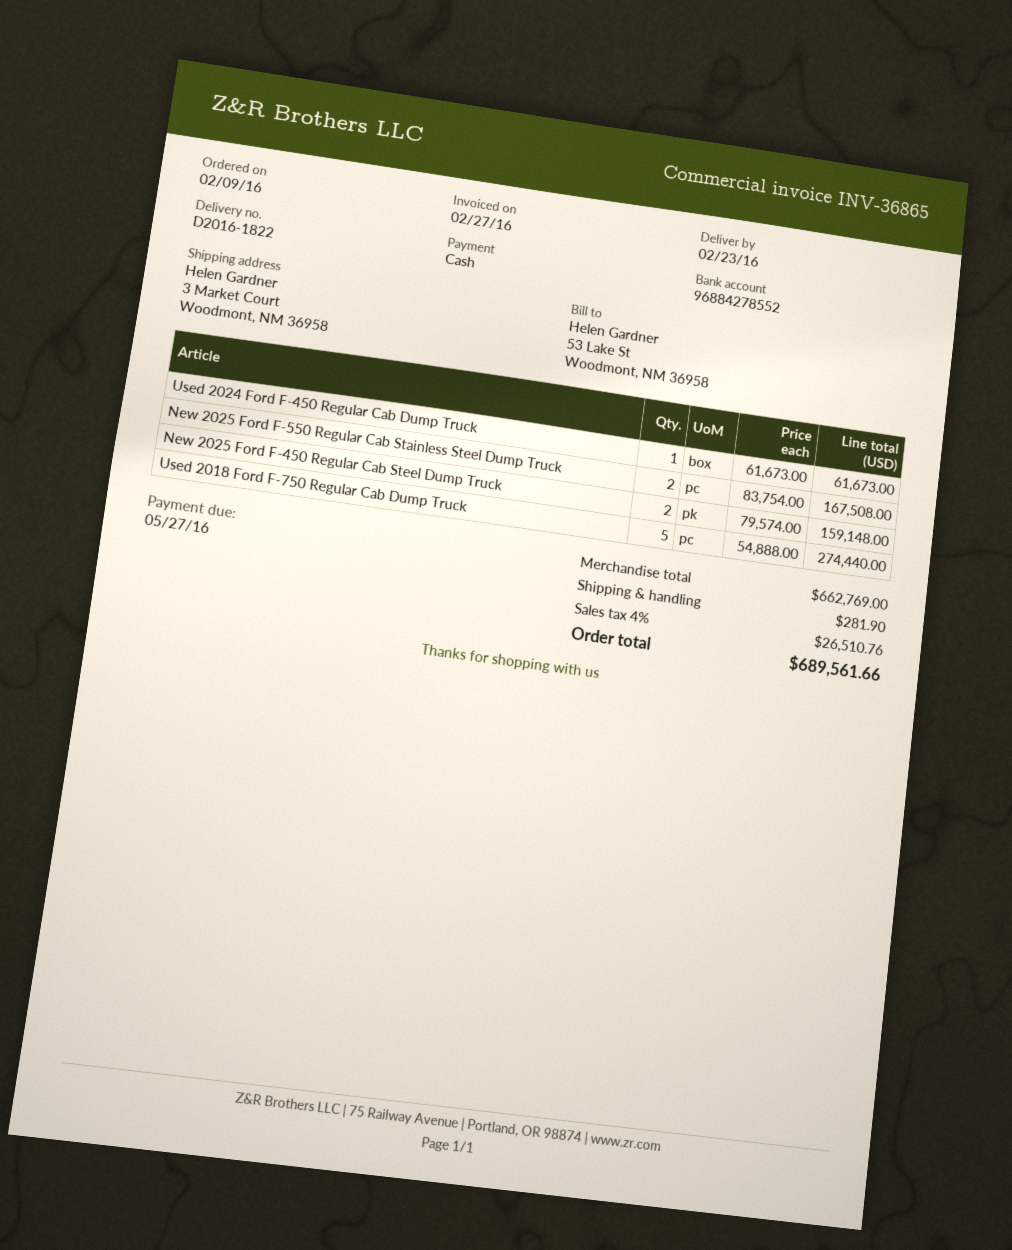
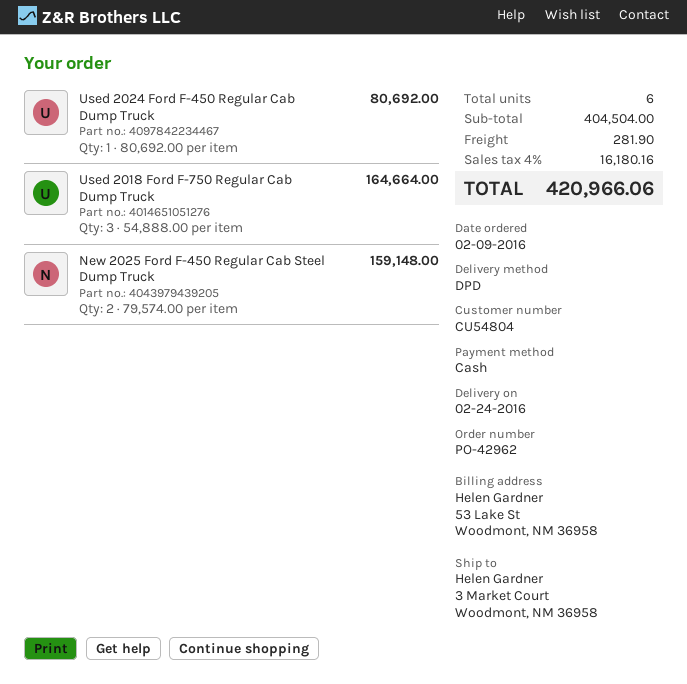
delivery date: 2016-02-23 -> 2016-02-24
Used 2024 Ford F-450 Regular Cab Dump Truck: 1 x 61673.00 = 61673.00 -> 1 x 80692.00 = 80692.00
New 2025 Ford F-550 Regular Cab Stainless Steel Dump Truck: 2 x 83754.00 = 167508.00 -> none
Used 2018 Ford F-750 Regular Cab Dump Truck: 5 x 54888.00 = 274440.00 -> 3 x 54888.00 = 164664.00
subtotal: 662769.00 -> 404504.00
tax: 4% = 26510.76 -> 4% = 16180.16
total: 689561.66 -> 420966.06

